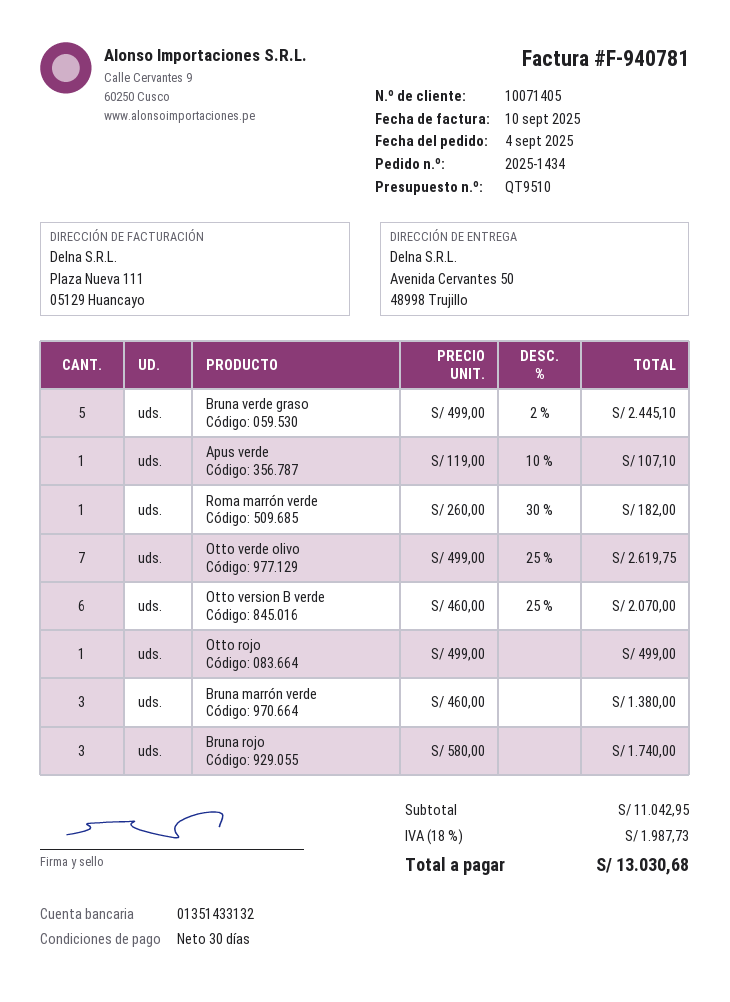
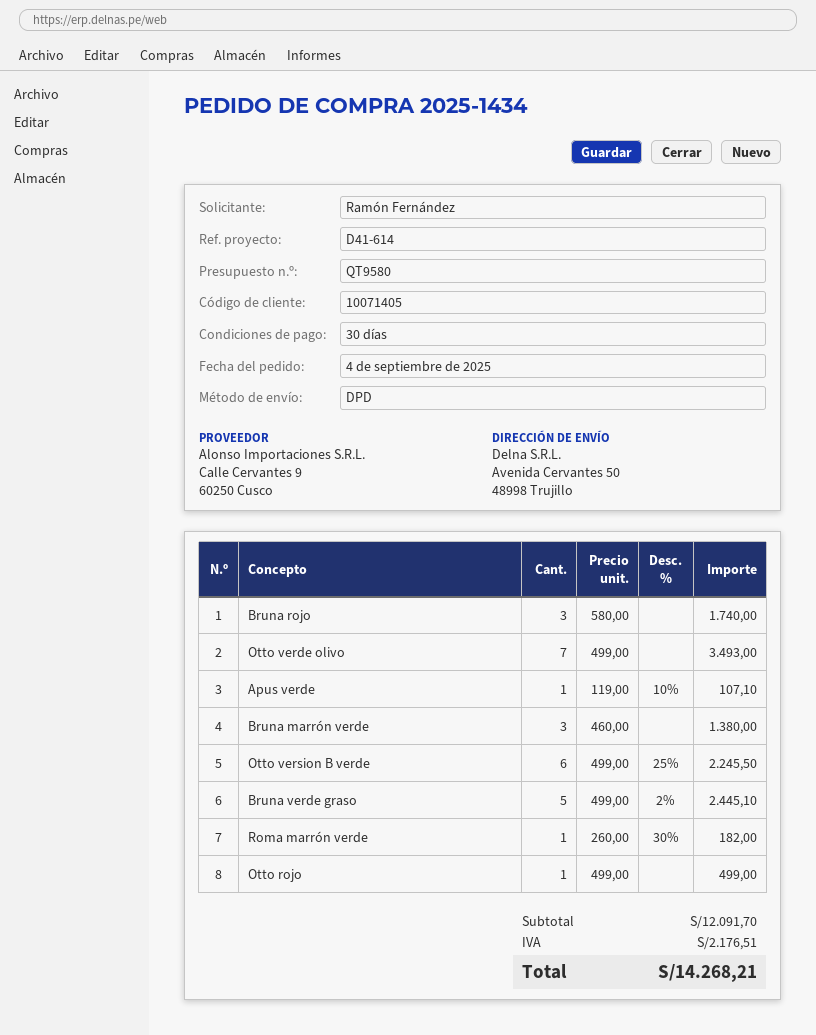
quote number: QT9510 -> QT9580
Otto verde olivo: 7 x 499.00 - 25% = 2619.75 -> 7 x 499.00 = 3493.00
Otto version B verde: 6 x 460.00 - 25% = 2070.00 -> 6 x 499.00 - 25% = 2245.50
subtotal: 11042.95 -> 12091.70
tax: 1987.73 -> 2176.51
total: 13030.68 -> 14268.21

